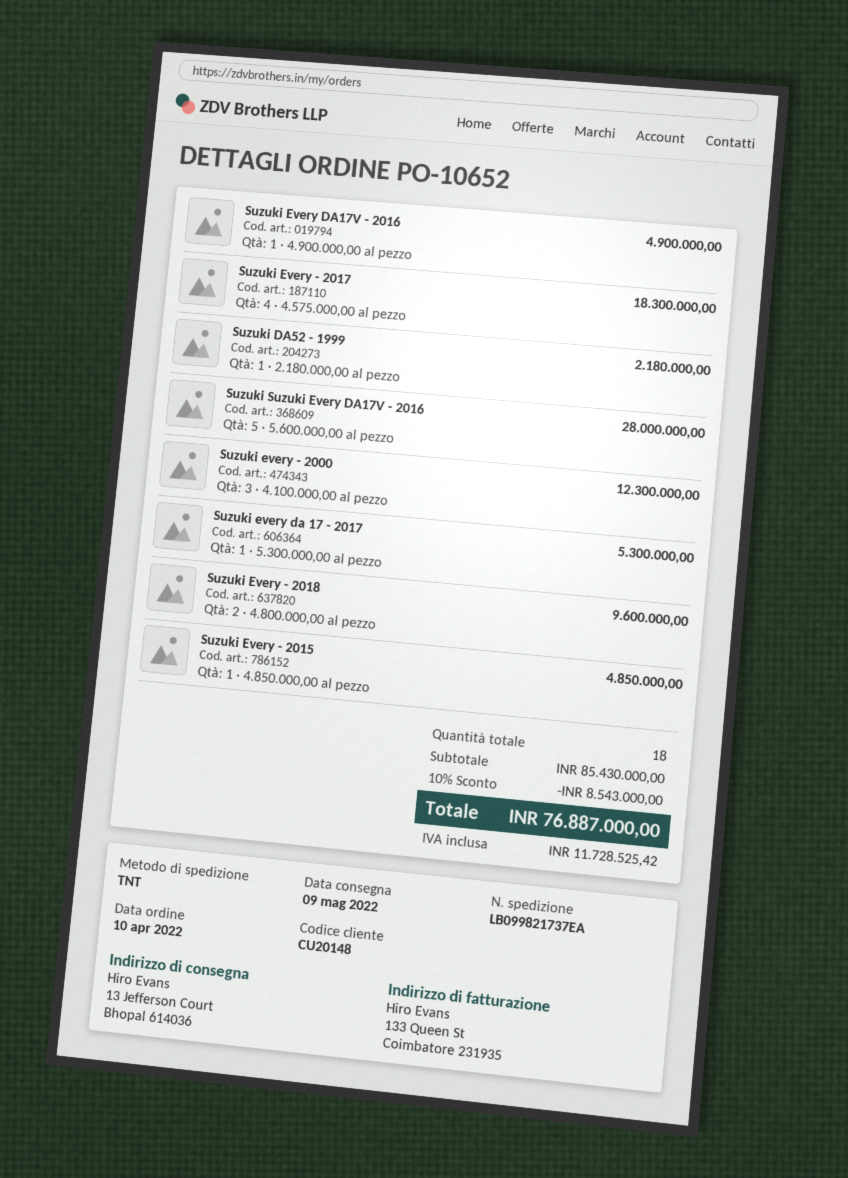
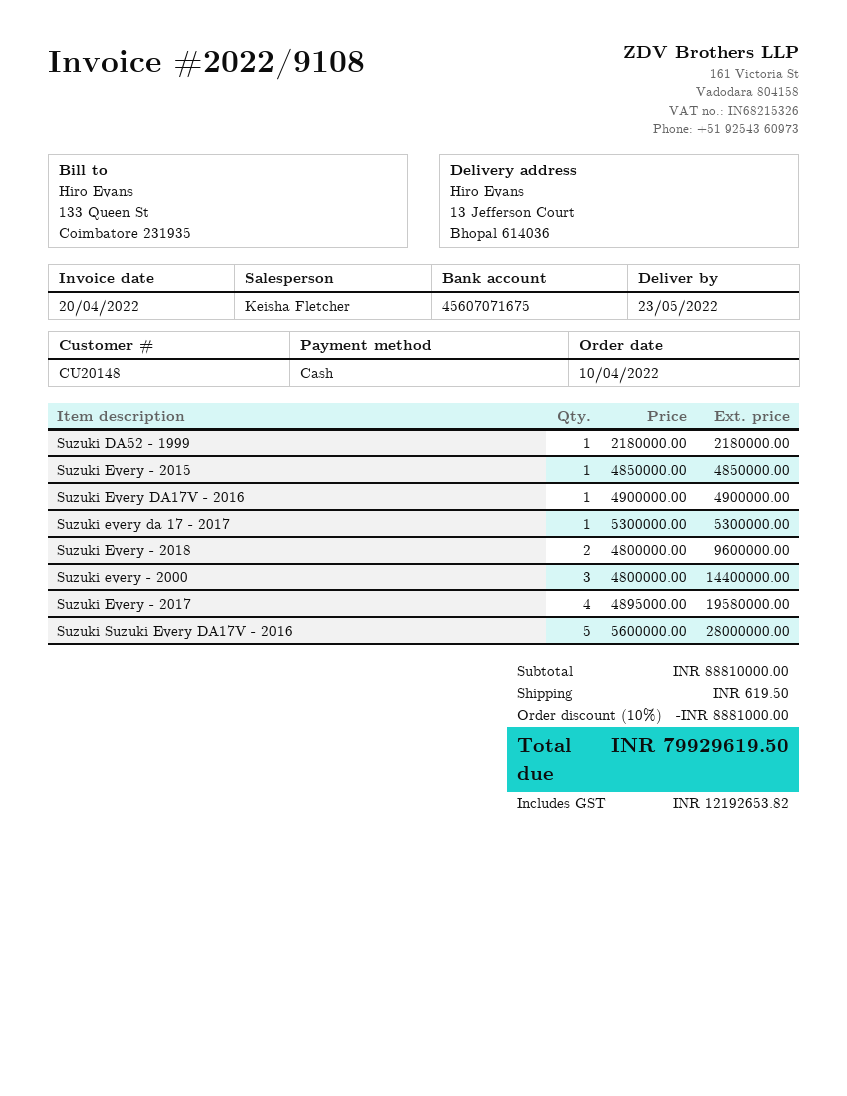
delivery date: 2022-05-09 -> 2022-05-23
Suzuki Every - 2017: 4 x 4575000.00 = 18300000.00 -> 4 x 4895000.00 = 19580000.00
Suzuki every - 2000: 3 x 4100000.00 = 12300000.00 -> 3 x 4800000.00 = 14400000.00
subtotal: 85430000.00 -> 88810000.00
discount: 10% = 8543000.00 -> 10% = 8881000.00
shipping: none -> 619.50
tax: 11728525.42 -> 12192653.82
total: 76887000.00 -> 79929619.50

